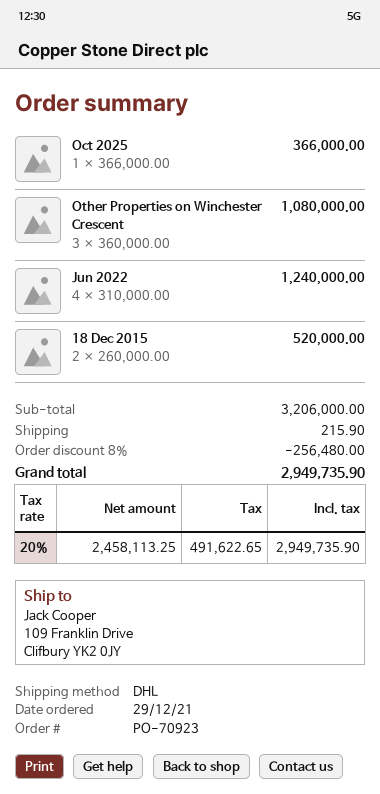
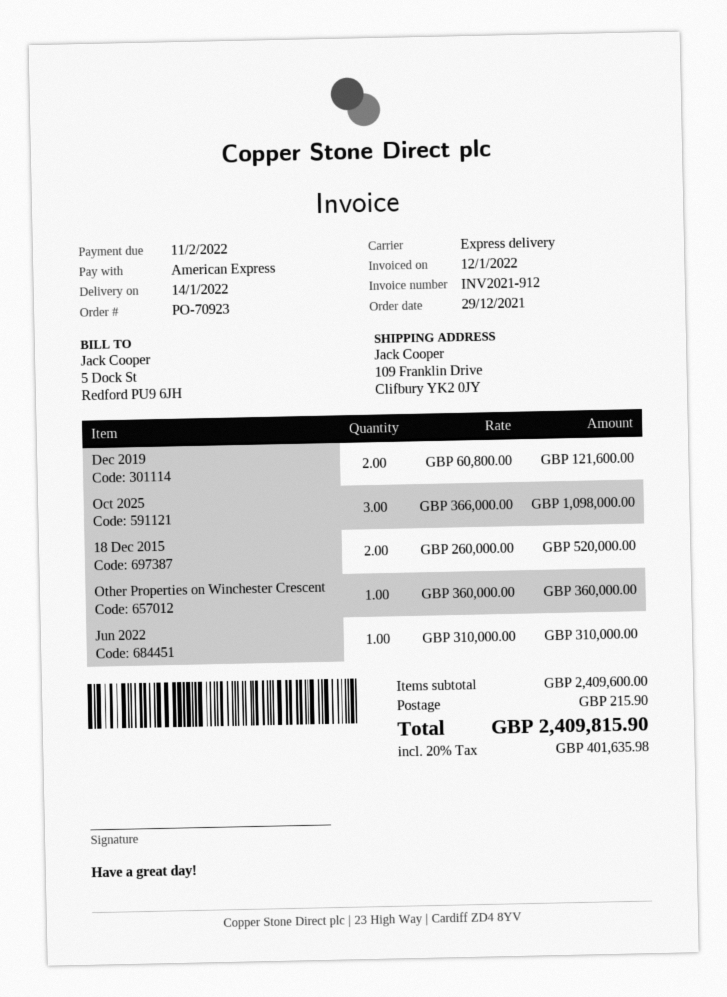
shipping method: DHL -> express
Oct 2025: 1 x 366000.00 = 366000.00 -> 3 x 366000.00 = 1098000.00
Other Properties on Winchester Crescent: 3 x 360000.00 = 1080000.00 -> 1 x 360000.00 = 360000.00
Jun 2022: 4 x 310000.00 = 1240000.00 -> 1 x 310000.00 = 310000.00
Dec 2019: none -> 2 x 60800.00 = 121600.00
subtotal: 3206000.00 -> 2409600.00
discount: 8% = 256480.00 -> none
tax: 20% = 491622.65 -> 20% = 401635.98
total: 2949735.90 -> 2409815.90

